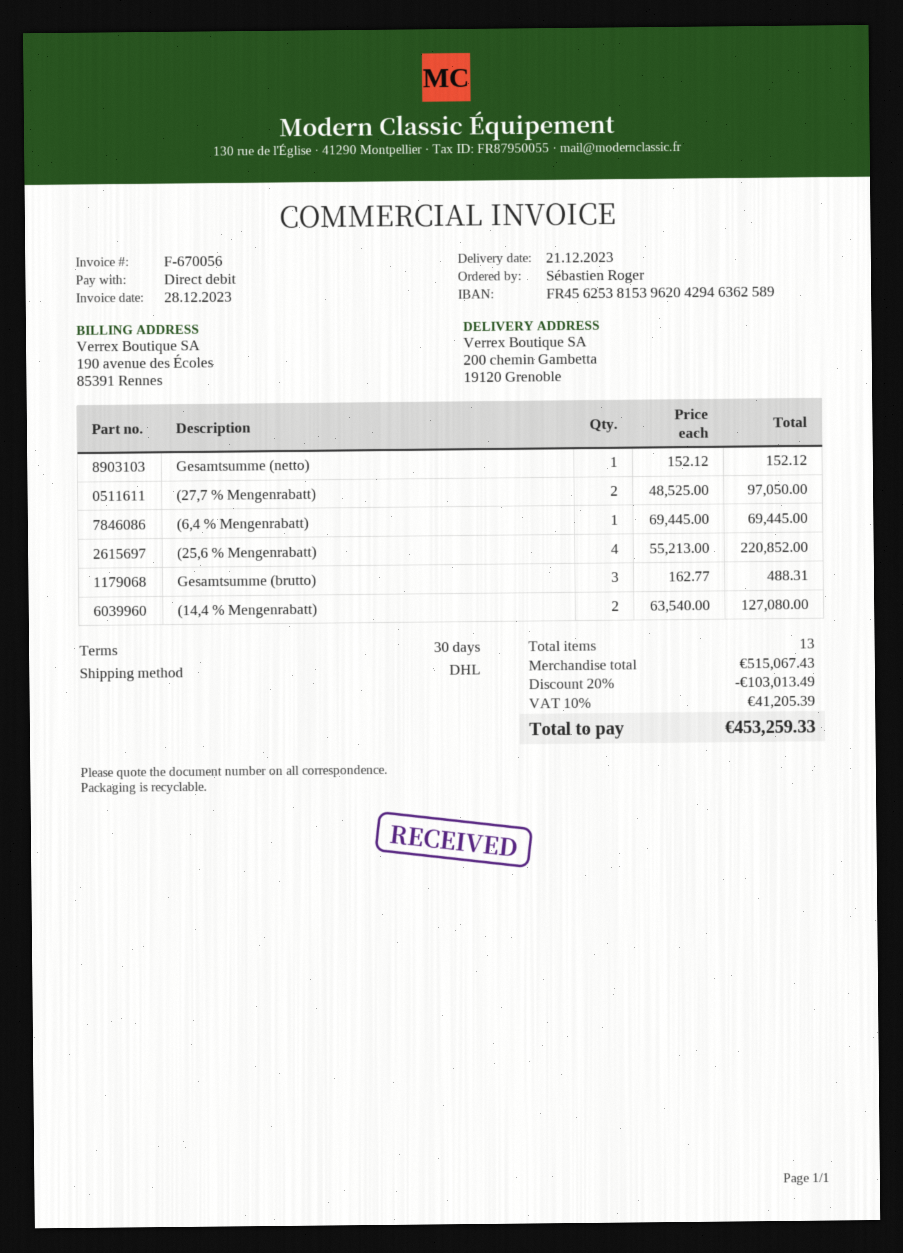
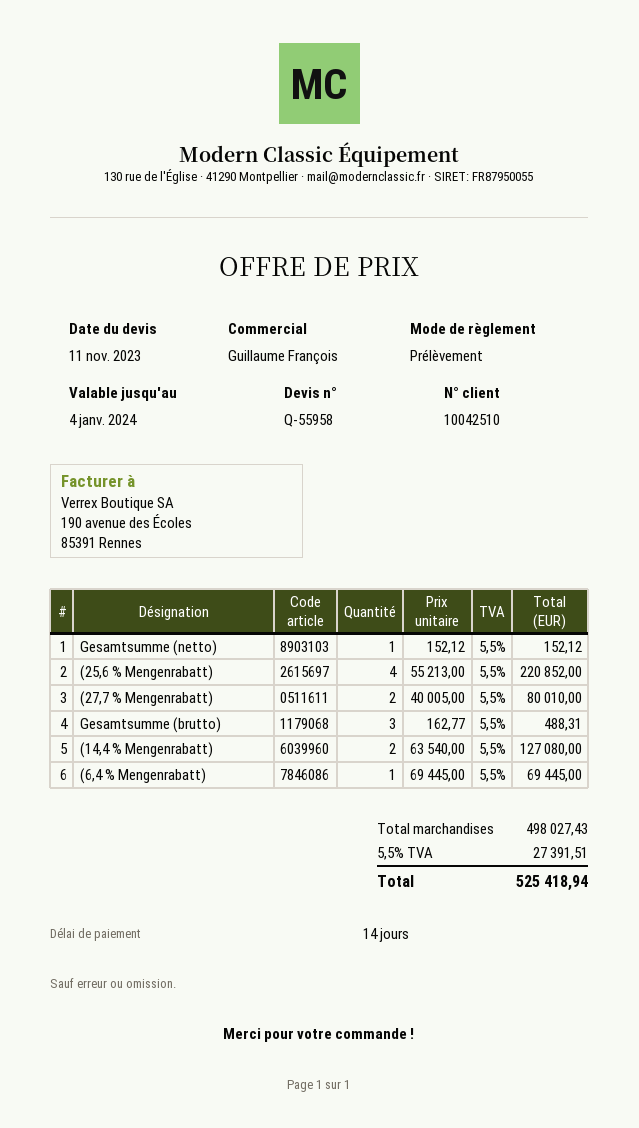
payment terms: 30 days -> 14 days
(27,7 % Mengenrabatt): 2 x 48525.00 = 97050.00 -> 2 x 40005.00 = 80010.00
subtotal: 515067.43 -> 498027.43
discount: 20% = 103013.49 -> none
tax: 10% = 41205.39 -> 5.5% = 27391.51
total: 453259.33 -> 525418.94

